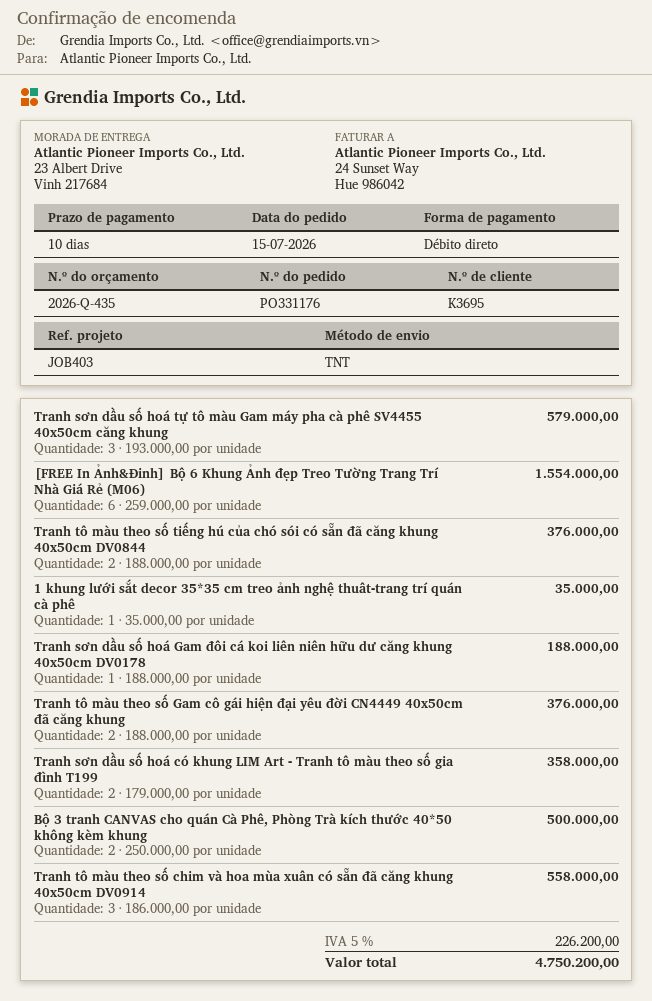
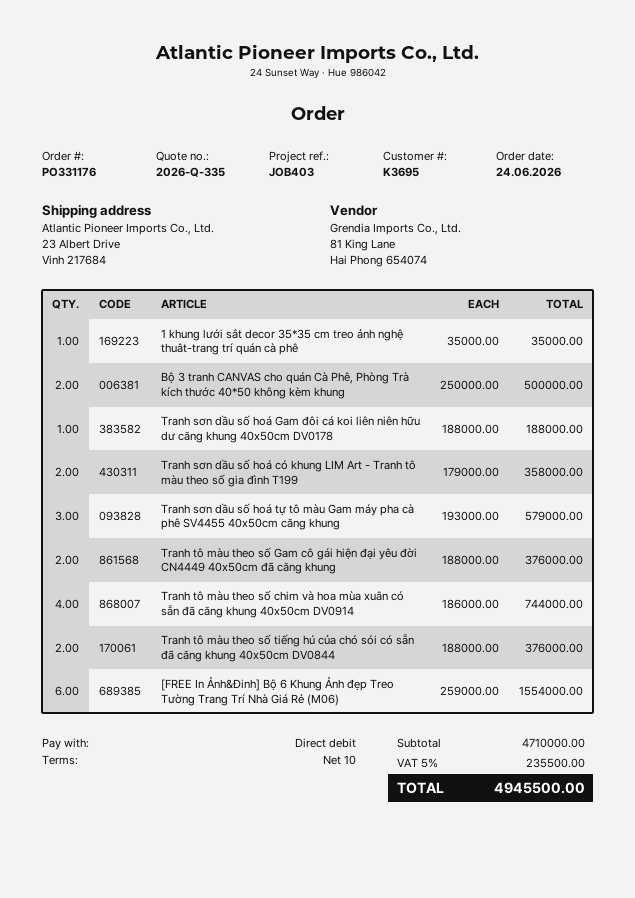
quote number: 2026-Q-435 -> 2026-Q-335
order date: 2026-07-15 -> 2026-06-24
Tranh tô màu theo số chim và hoa mùa xuân có sẵn đã căng khung 40x50cm DV0914: 3 x 186000.00 = 558000.00 -> 4 x 186000.00 = 744000.00
tax: 5% = 226200.00 -> 5% = 235500.00
total: 4750200.00 -> 4945500.00

